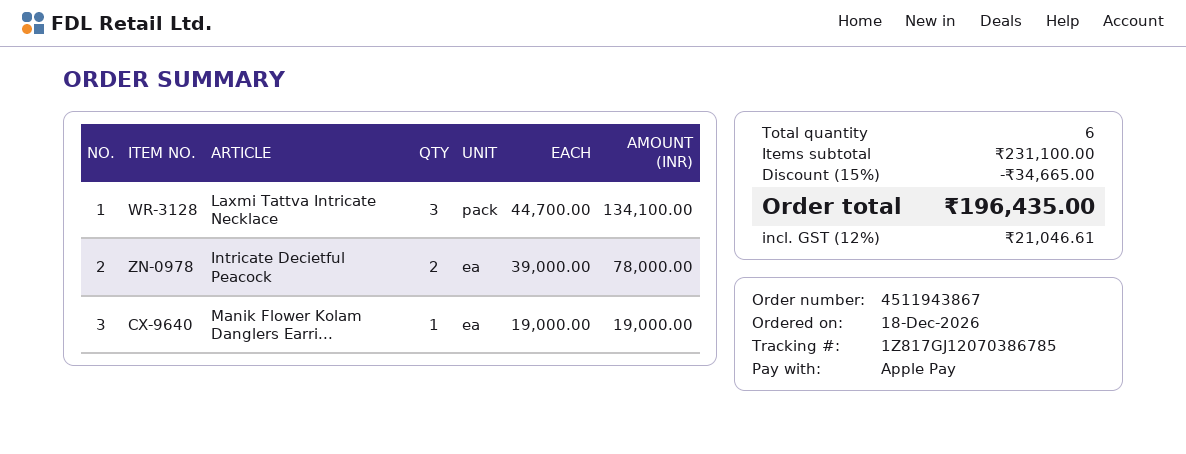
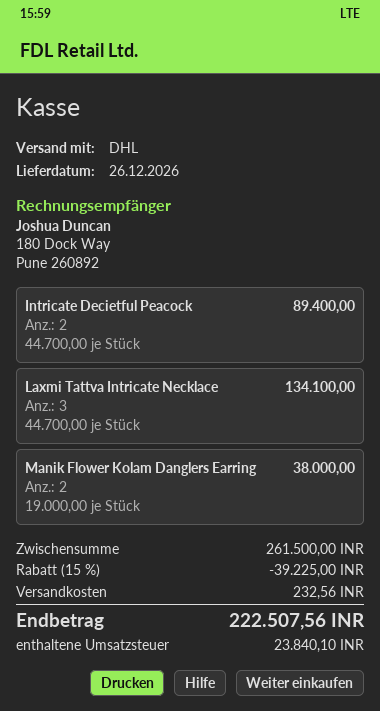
Intricate Decietful Peacock: 2 x 39000.00 = 78000.00 -> 2 x 44700.00 = 89400.00
Manik Flower Kolam Danglers Earri...: 1 x 19000.00 = 19000.00 -> 2 x 19000.00 = 38000.00
subtotal: 231100.00 -> 261500.00
discount: 15% = 34665.00 -> 15% = 39225.00
shipping: none -> 232.56
tax: 21046.61 -> 23840.10
total: 196435.00 -> 222507.56

